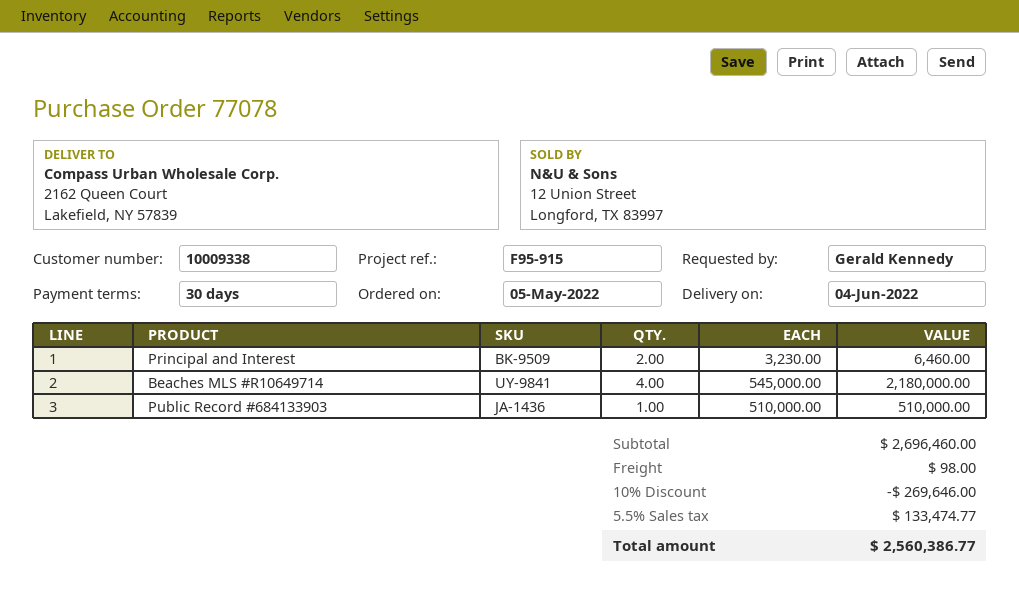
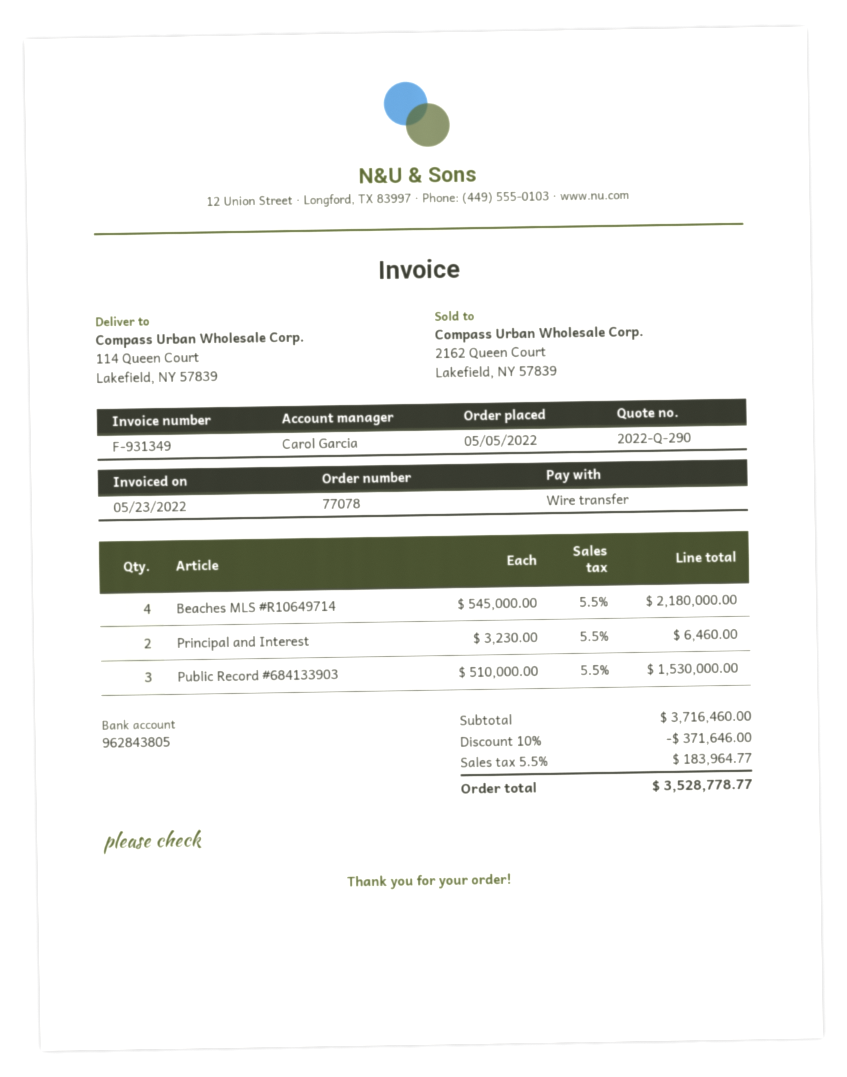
ship to: 2162 Queen Court, Lakefield, NY 57839 -> 114 Queen Court, Lakefield, NY 57839
Public Record #684133903: 1 x 510000.00 = 510000.00 -> 3 x 510000.00 = 1530000.00
subtotal: 2696460.00 -> 3716460.00
discount: 10% = 269646.00 -> 10% = 371646.00
shipping: 98.00 -> none
tax: 5.5% = 133474.77 -> 5.5% = 183964.77
total: 2560386.77 -> 3528778.77

